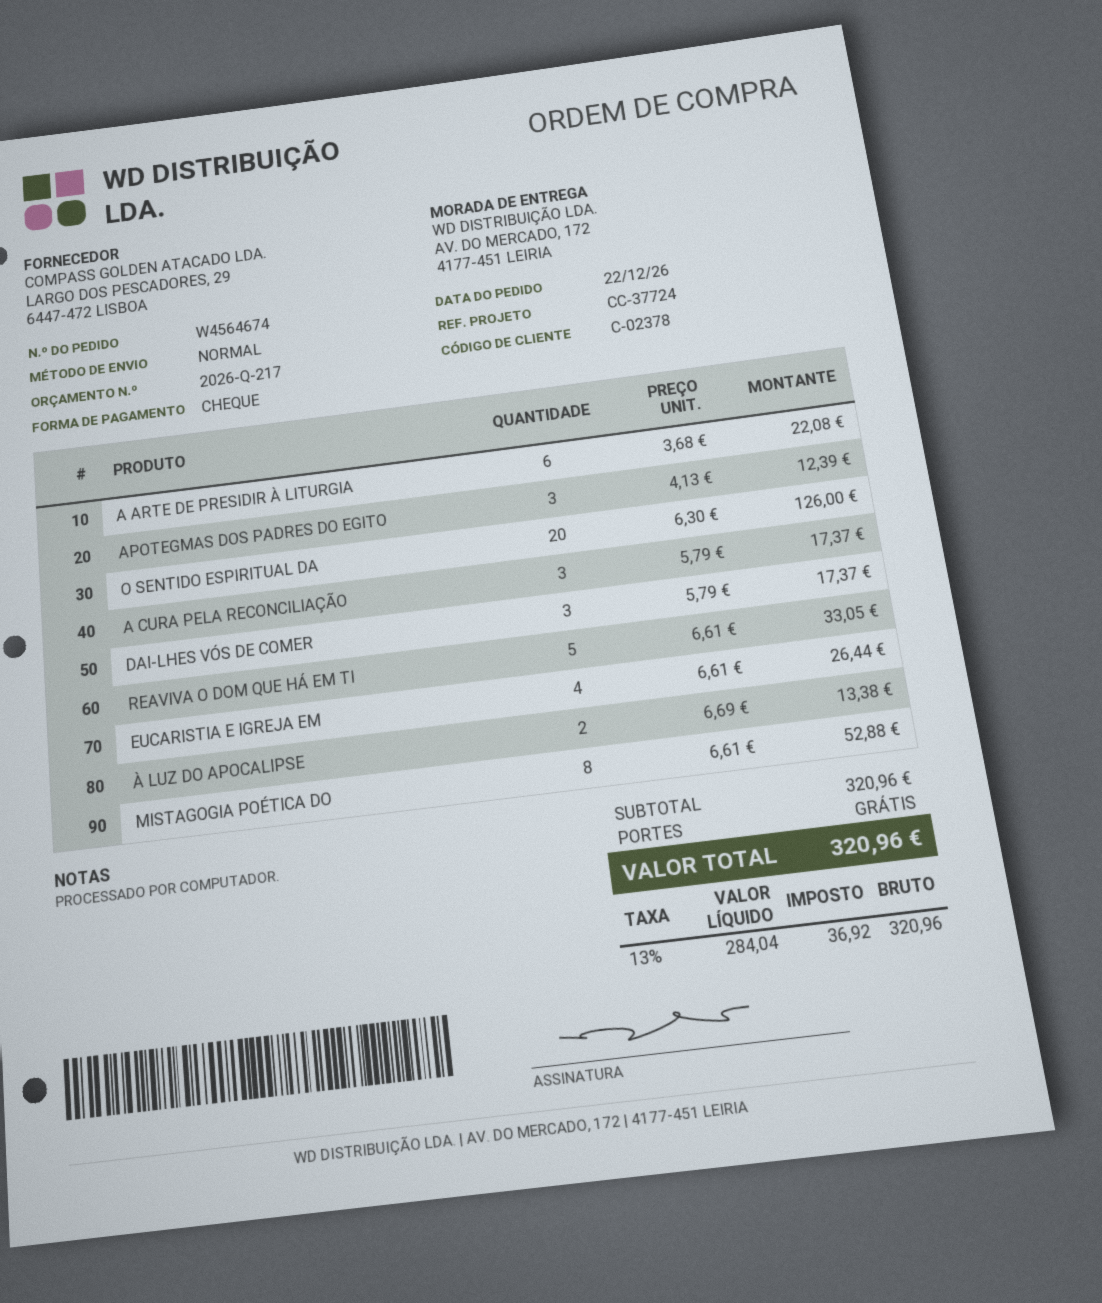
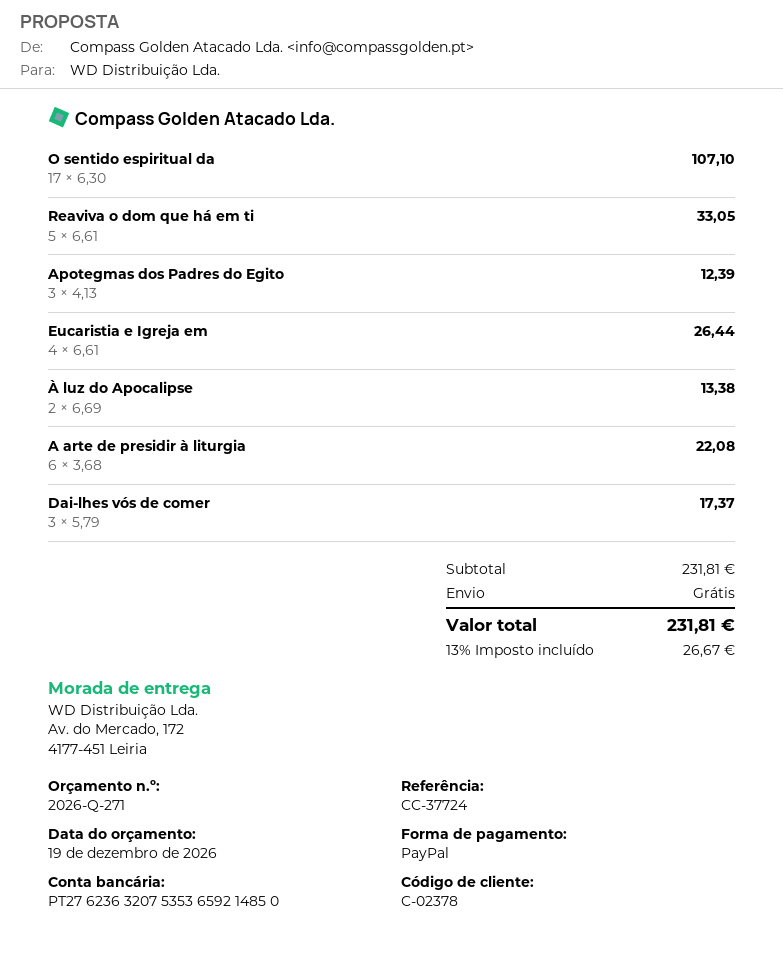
quote number: 2026-Q-217 -> 2026-Q-271
payment method: cheque -> PayPal
O SENTIDO ESPIRITUAL DA: 20 x 6.30 = 126.00 -> 17 x 6.30 = 107.10
A CURA PELA RECONCILIAÇÃO: 3 x 5.79 = 17.37 -> none
MISTAGOGIA POÉTICA DO: 8 x 6.61 = 52.88 -> none
subtotal: 320.96 -> 231.81
tax: 13% = 36.92 -> 13% = 26.67
total: 320.96 -> 231.81

